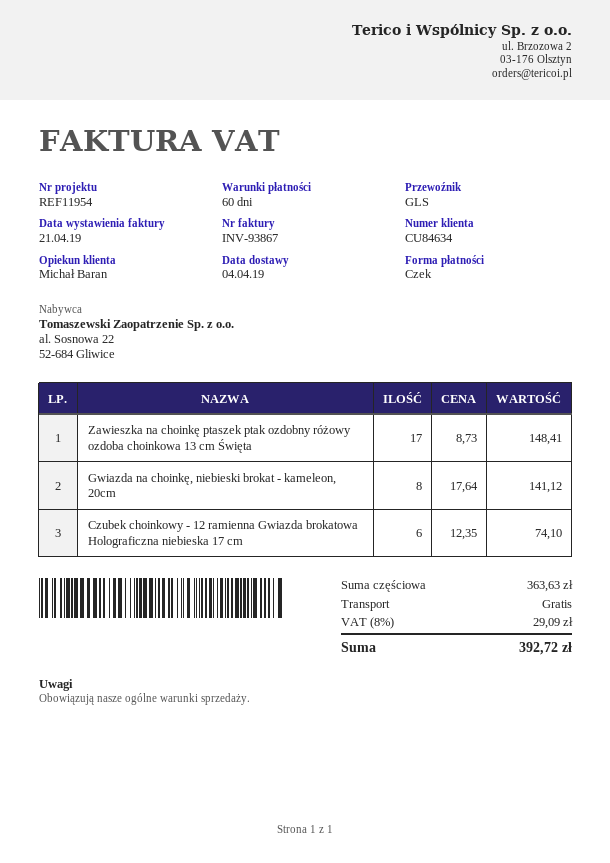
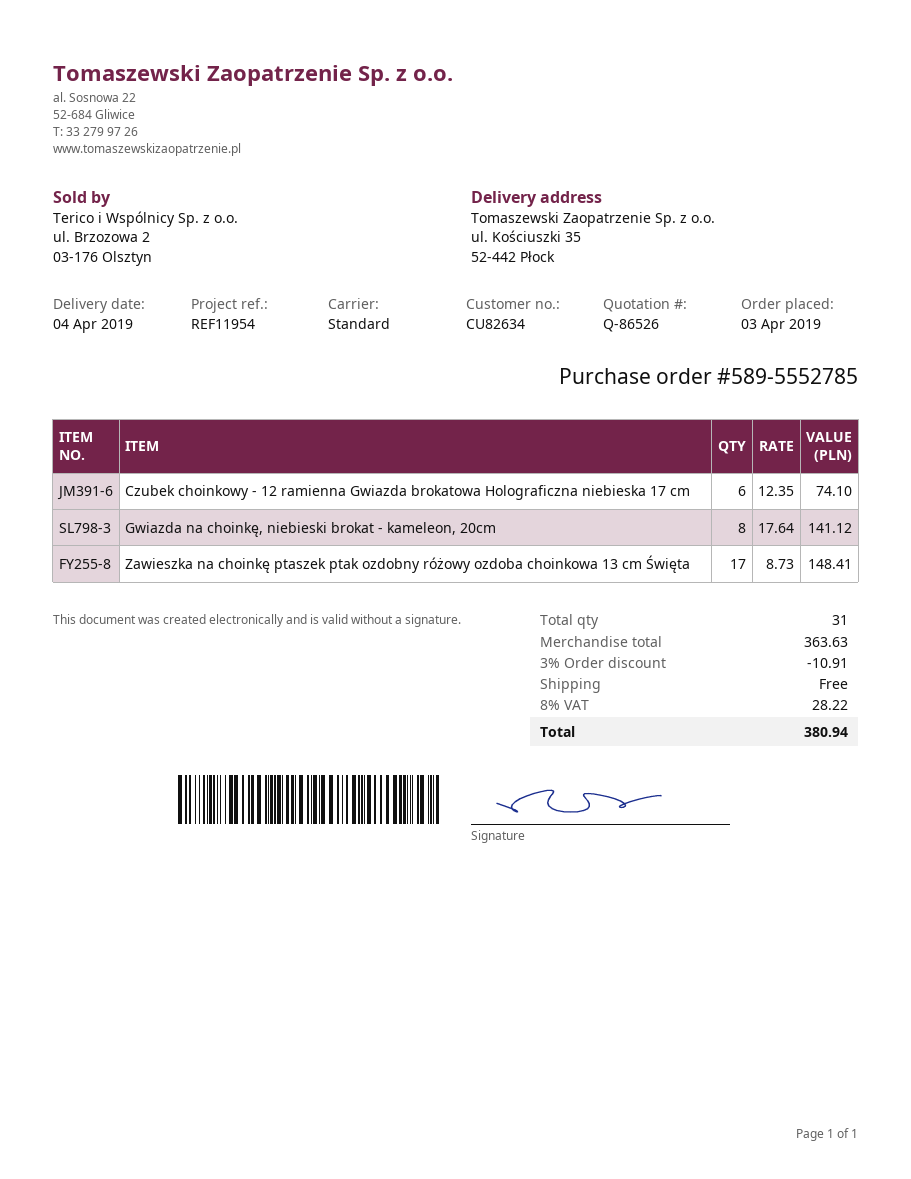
customer number: CU84634 -> CU82634
shipping method: GLS -> standard
discount: none -> 3% = 10.91
tax: 8% = 29.09 -> 8% = 28.22
total: 392.72 -> 380.94

